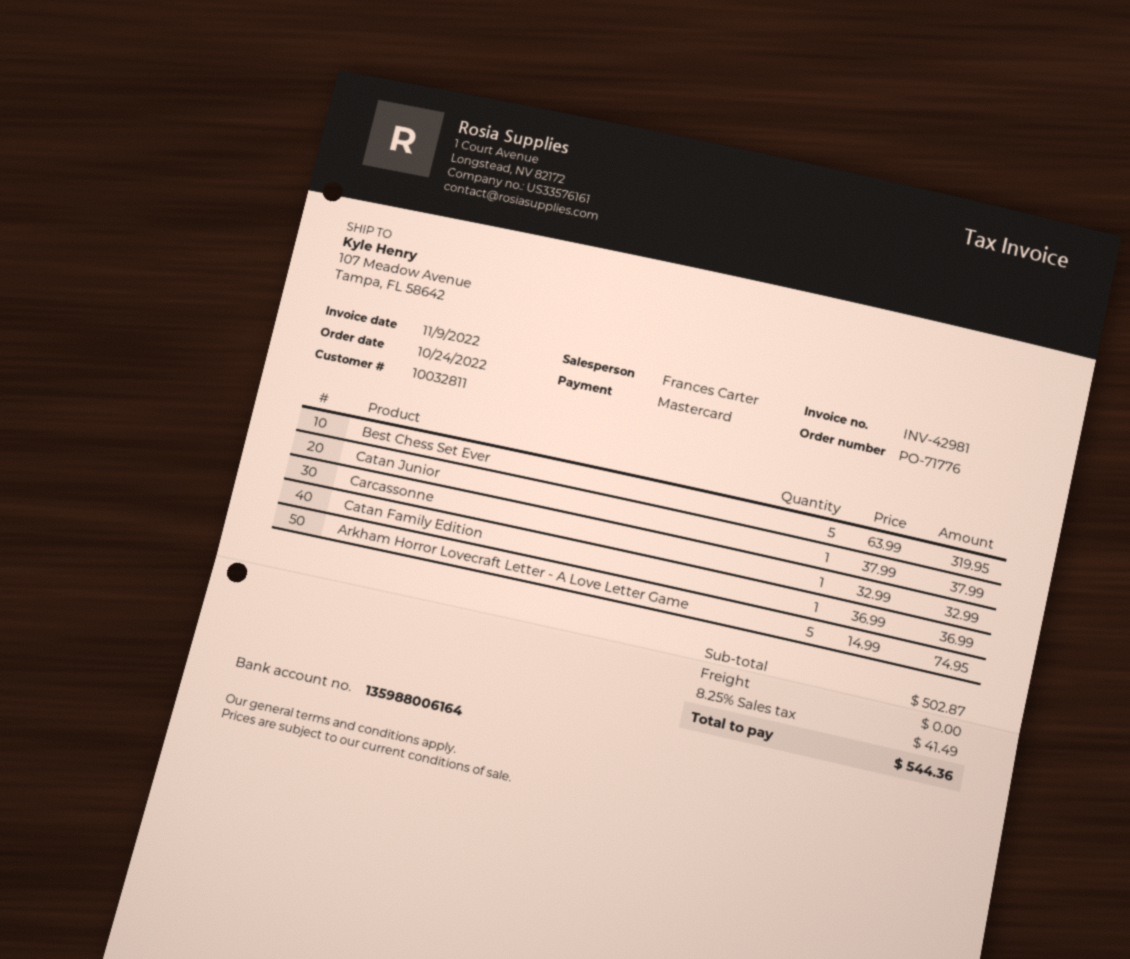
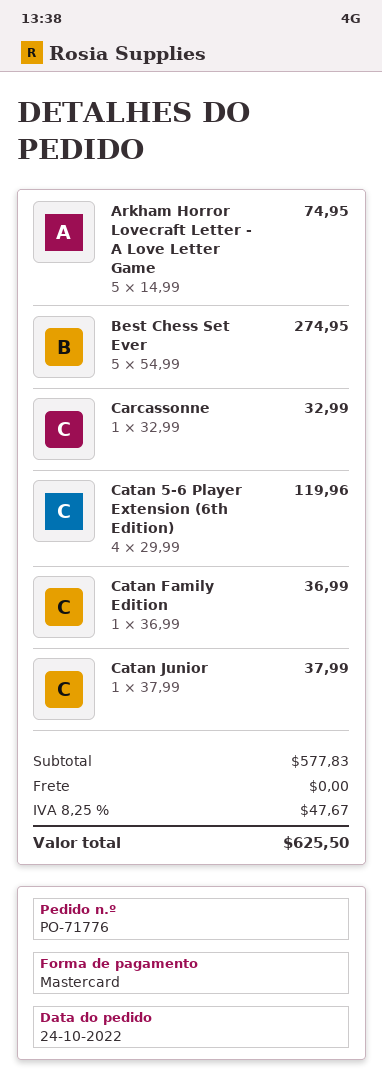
Best Chess Set Ever: 5 x 63.99 = 319.95 -> 5 x 54.99 = 274.95
Catan 5-6 Player Extension (6th Edition): none -> 4 x 29.99 = 119.96
subtotal: 502.87 -> 577.83
tax: 8.25% = 41.49 -> 8.25% = 47.67
total: 544.36 -> 625.50

